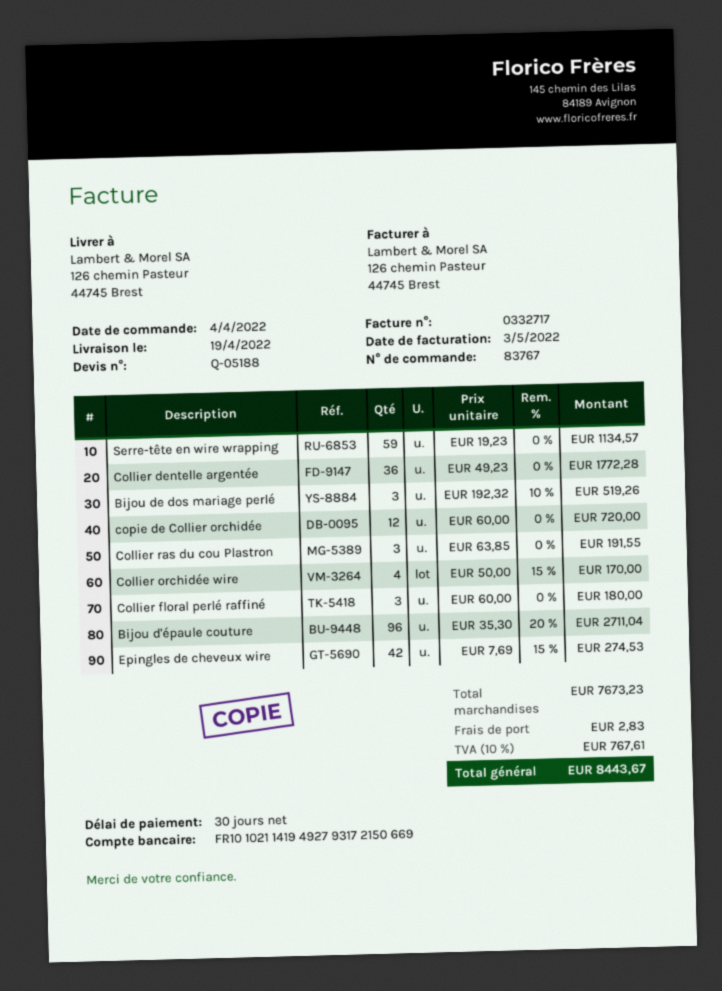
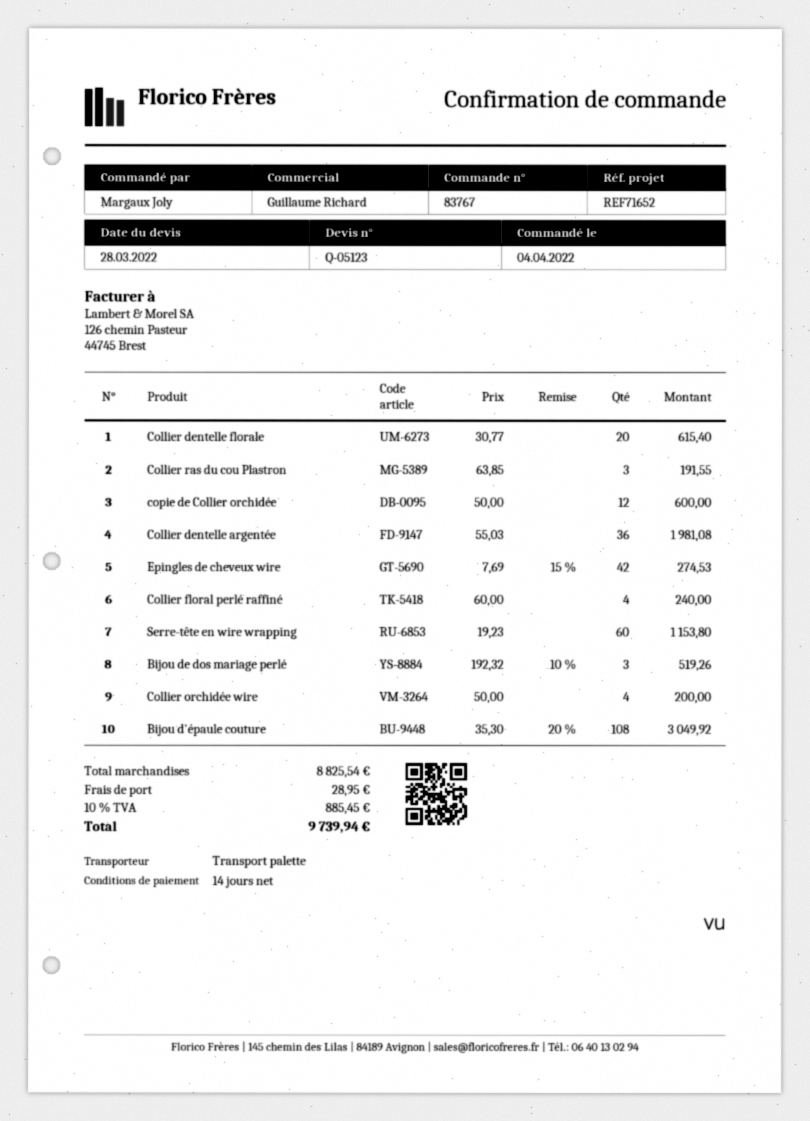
quote number: Q-05188 -> Q-05123
payment terms: 30 days -> 14 days
Serre-tête en wire wrapping: 59 x 19.23 = 1134.57 -> 60 x 19.23 = 1153.80
Collier dentelle argentée: 36 x 49.23 = 1772.28 -> 36 x 55.03 = 1981.08
copie de Collier orchidée: 12 x 60.00 = 720.00 -> 12 x 50.00 = 600.00
Collier orchidée wire: 4 x 50.00 - 15% = 170.00 -> 4 x 50.00 = 200.00
Collier floral perlé raffiné: 3 x 60.00 = 180.00 -> 4 x 60.00 = 240.00
Bijou d'épaule couture: 96 x 35.30 - 20% = 2711.04 -> 108 x 35.30 - 20% = 3049.92
Collier dentelle florale: none -> 20 x 30.77 = 615.40
subtotal: 7673.23 -> 8825.54
shipping: 2.83 -> 28.95
tax: 10% = 767.61 -> 10% = 885.45
total: 8443.67 -> 9739.94

